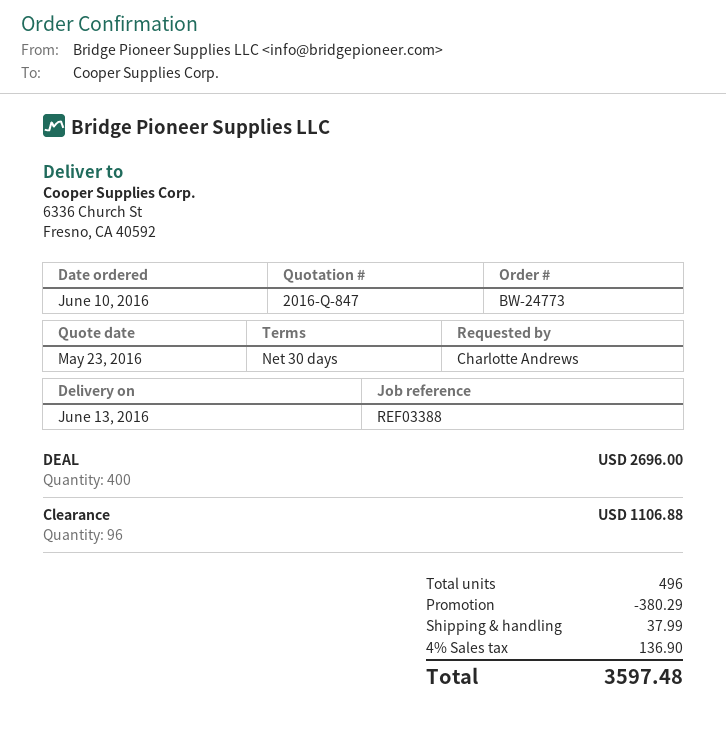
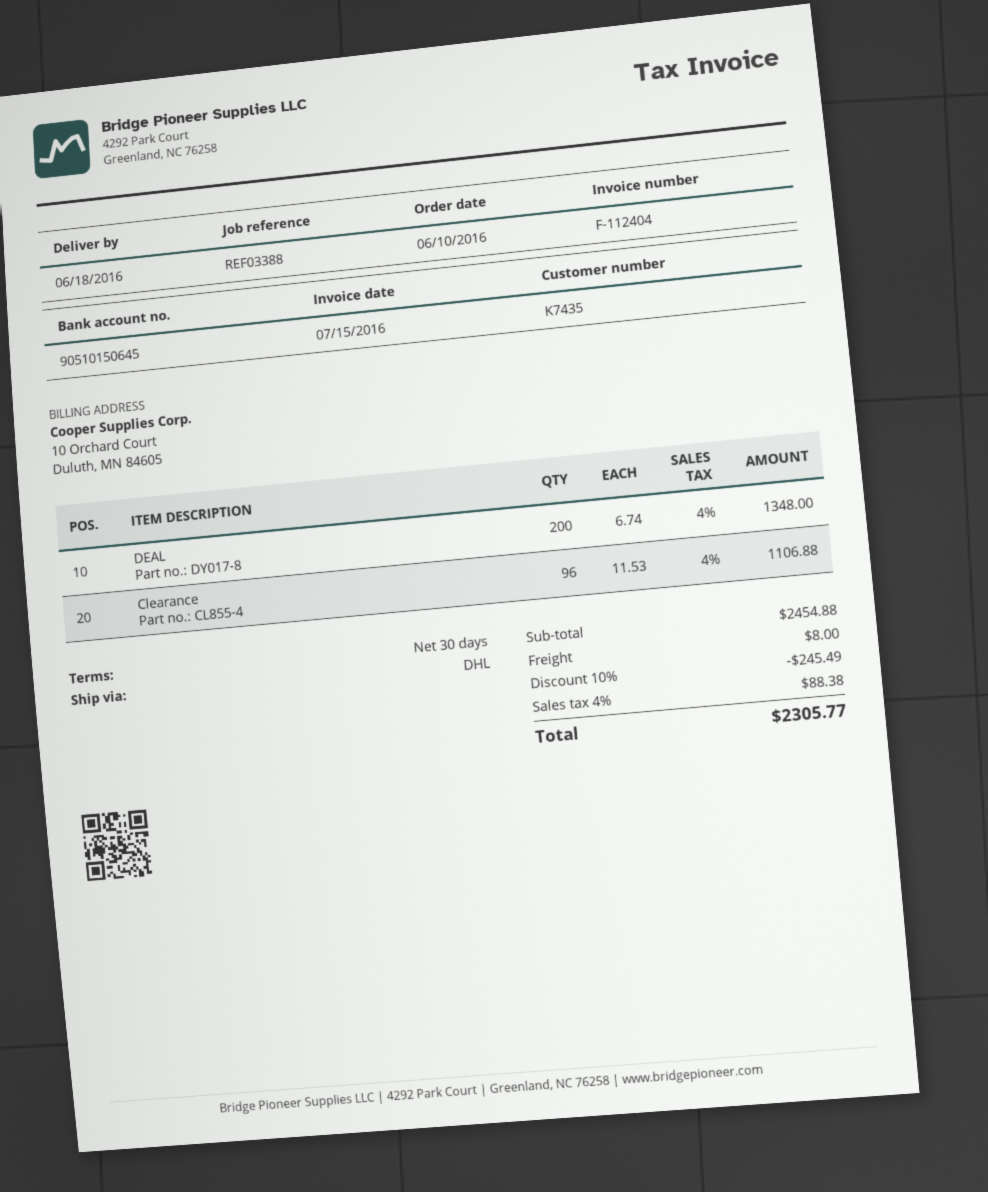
delivery date: 2016-06-13 -> 2016-06-18
DEAL: 400 for 2696.00 -> 200 for 1348.00
discount: 380.29 -> 245.49
shipping: 37.99 -> 8.00
tax: 4% = 136.90 -> 4% = 88.38
total: 3597.48 -> 2305.77

